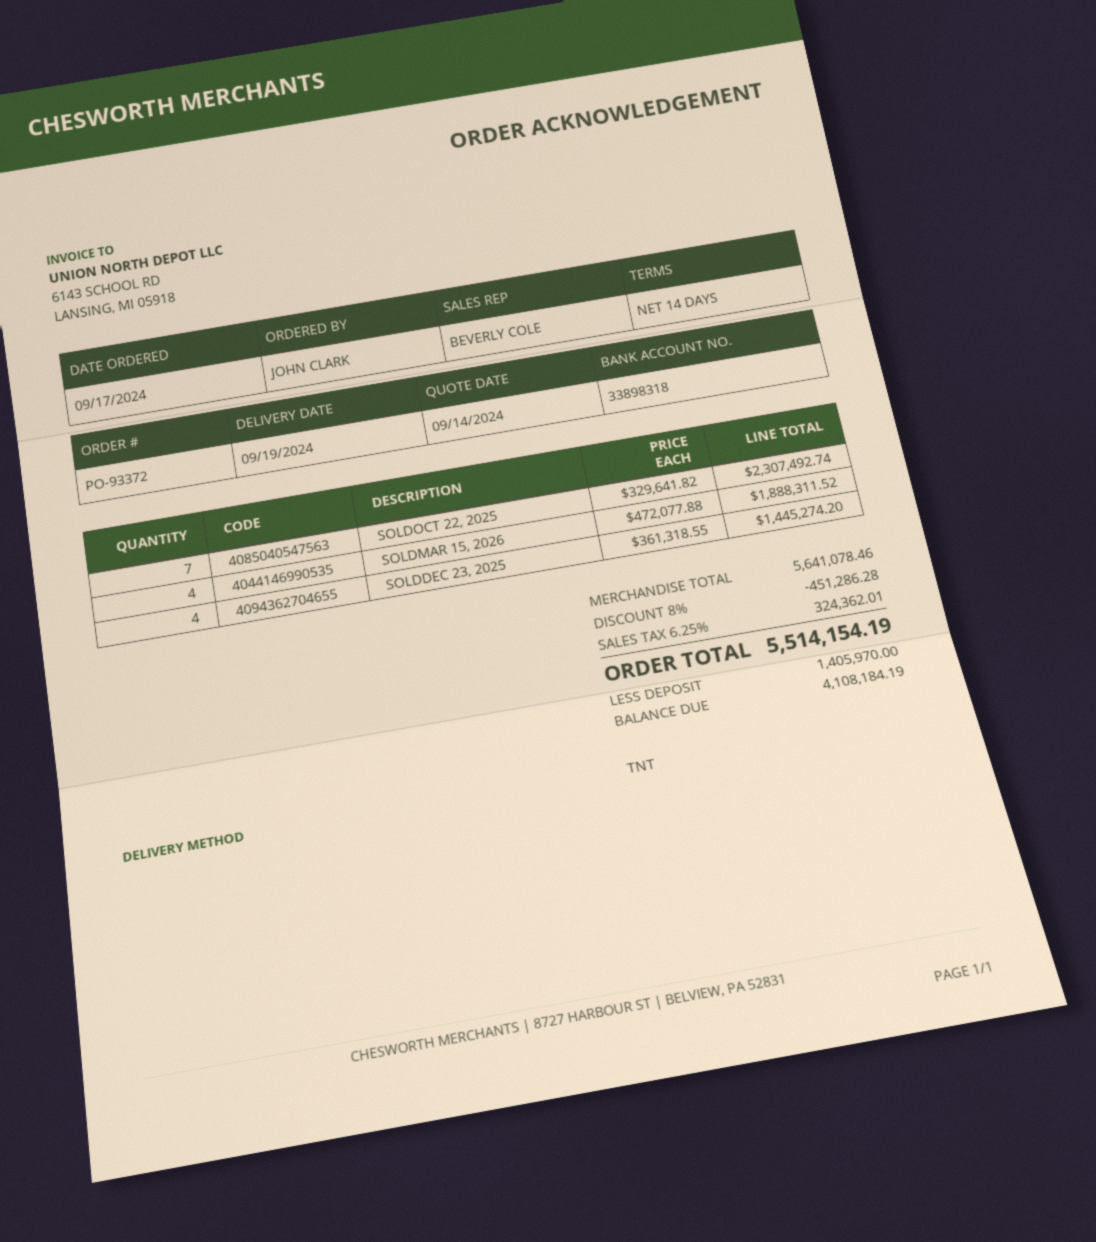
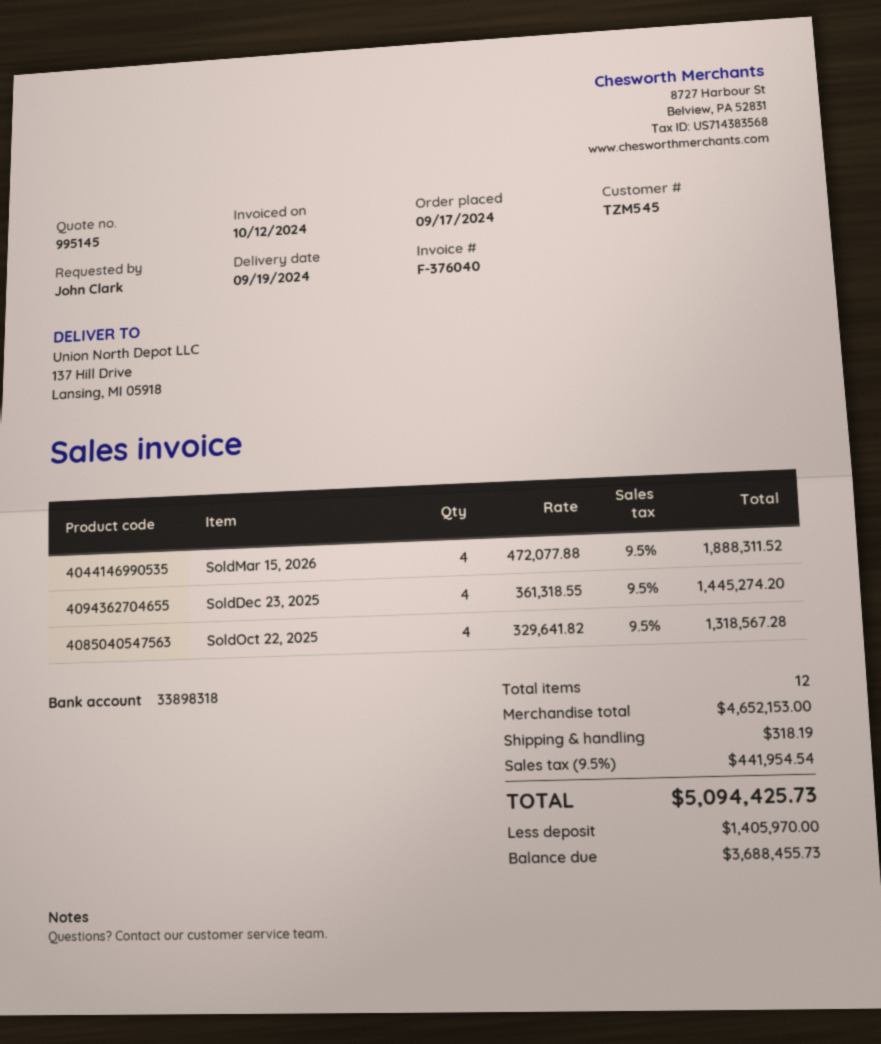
SOLDOCT 22, 2025: 7 x 329641.82 = 2307492.74 -> 4 x 329641.82 = 1318567.28
subtotal: 5641078.46 -> 4652153.00
discount: 8% = 451286.28 -> none
shipping: none -> 318.19
tax: 6.25% = 324362.01 -> 9.5% = 441954.54
total: 5514154.19 -> 5094425.73
balance: 4108184.19 -> 3688455.73

